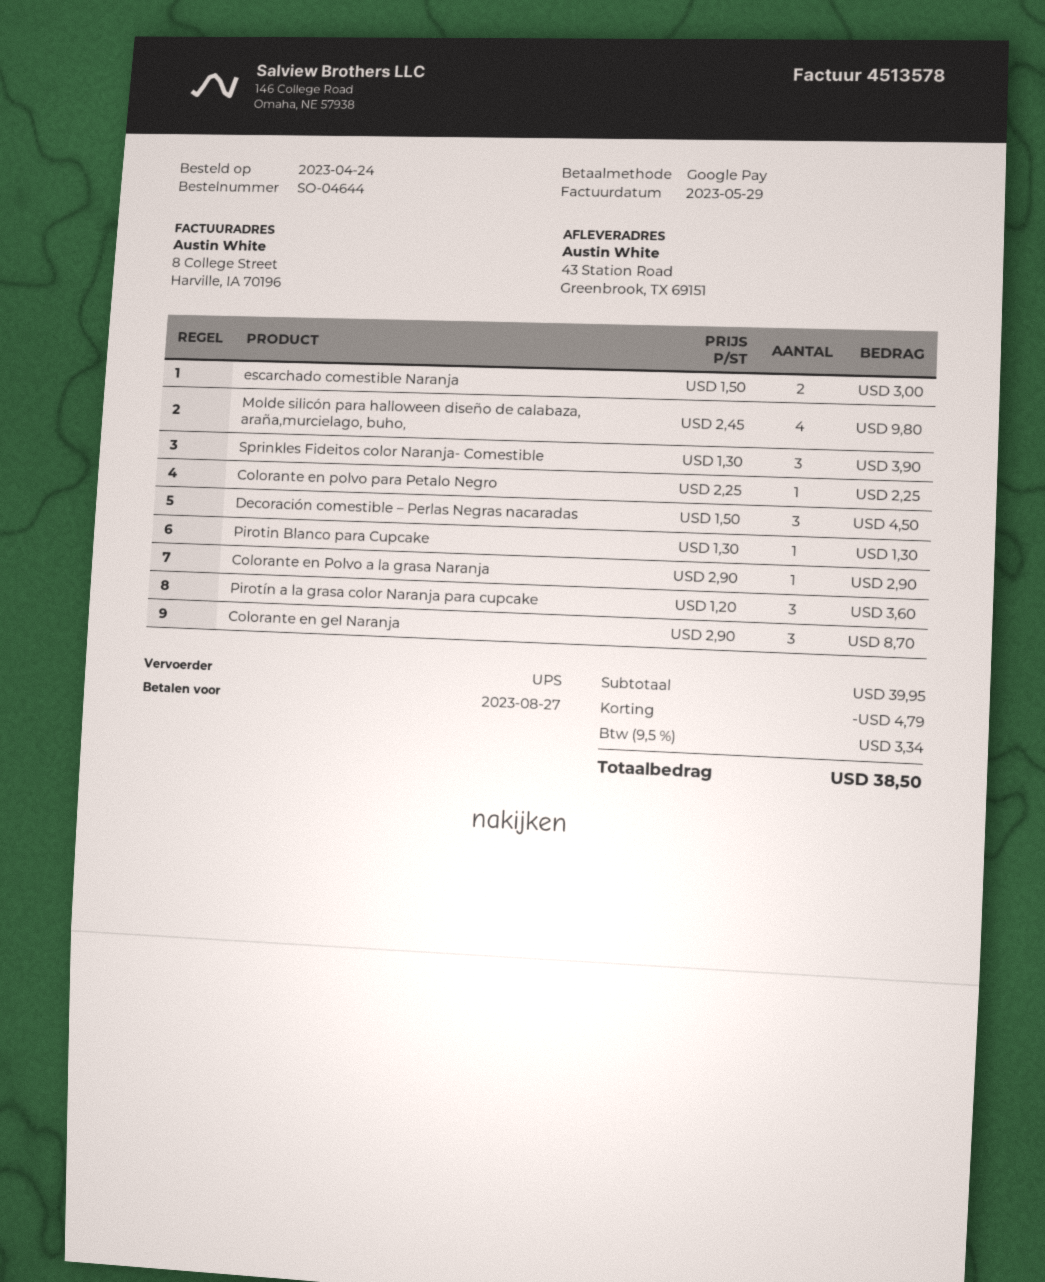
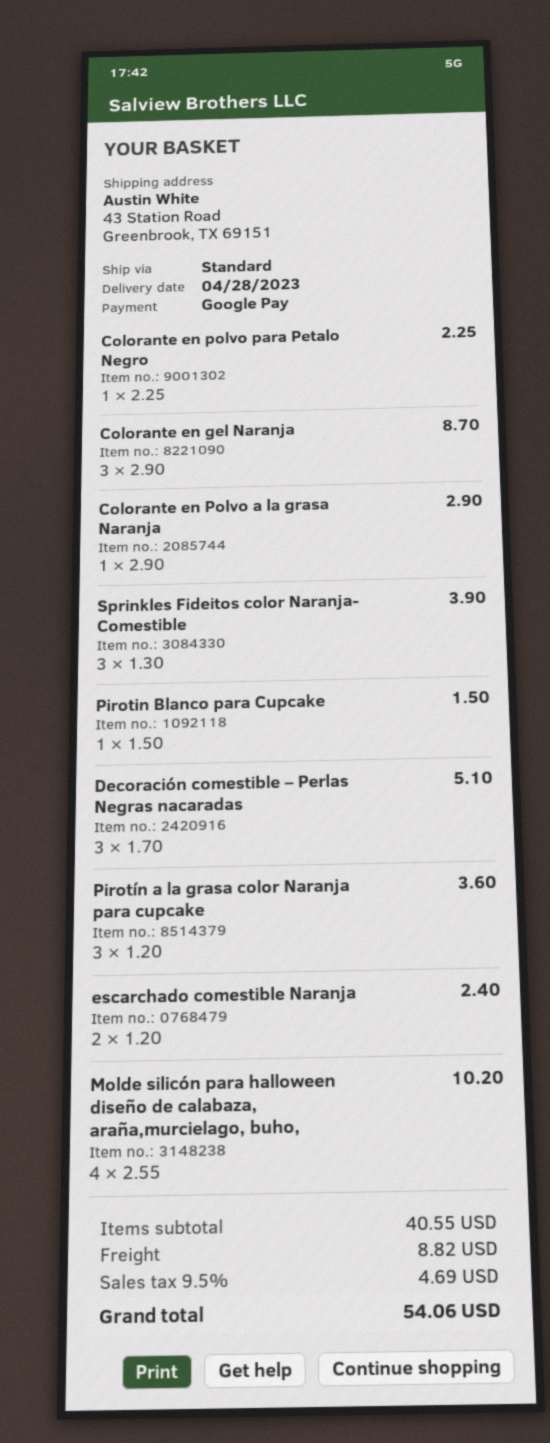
shipping method: UPS -> standard
escarchado comestible Naranja: 2 x 1.50 = 3.00 -> 2 x 1.20 = 2.40
Molde silicón para halloween diseño de calabaza, araña,murcielago, buho,: 4 x 2.45 = 9.80 -> 4 x 2.55 = 10.20
Decoración comestible – Perlas Negras nacaradas: 3 x 1.50 = 4.50 -> 3 x 1.70 = 5.10
Pirotin Blanco para Cupcake: 1 x 1.30 = 1.30 -> 1 x 1.50 = 1.50
subtotal: 39.95 -> 40.55
discount: 4.79 -> none
shipping: none -> 8.82
tax: 9.5% = 3.34 -> 9.5% = 4.69
total: 38.50 -> 54.06

